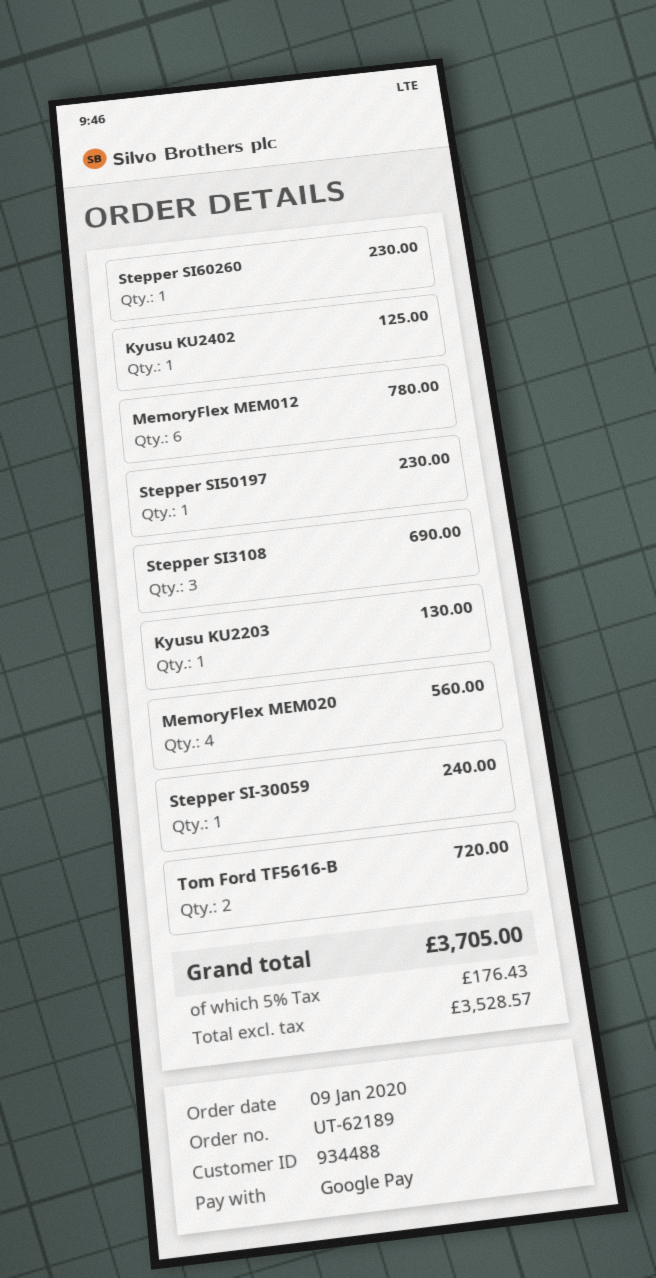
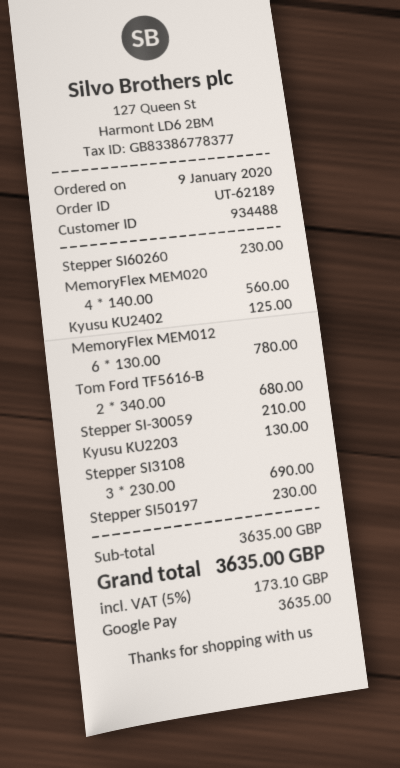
Stepper SI-30059: 1 for 240.00 -> 1 for 210.00
Tom Ford TF5616-B: 2 for 720.00 -> 2 for 680.00
tax: 5% = 176.43 -> 5% = 173.10
total: 3705.00 -> 3635.00

